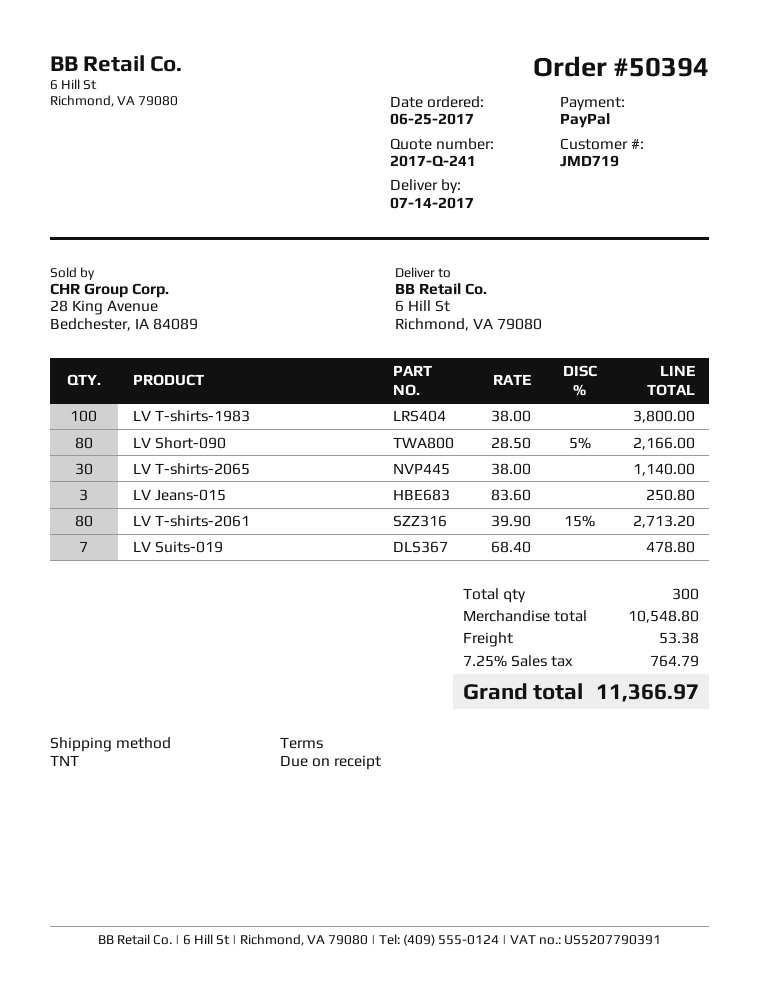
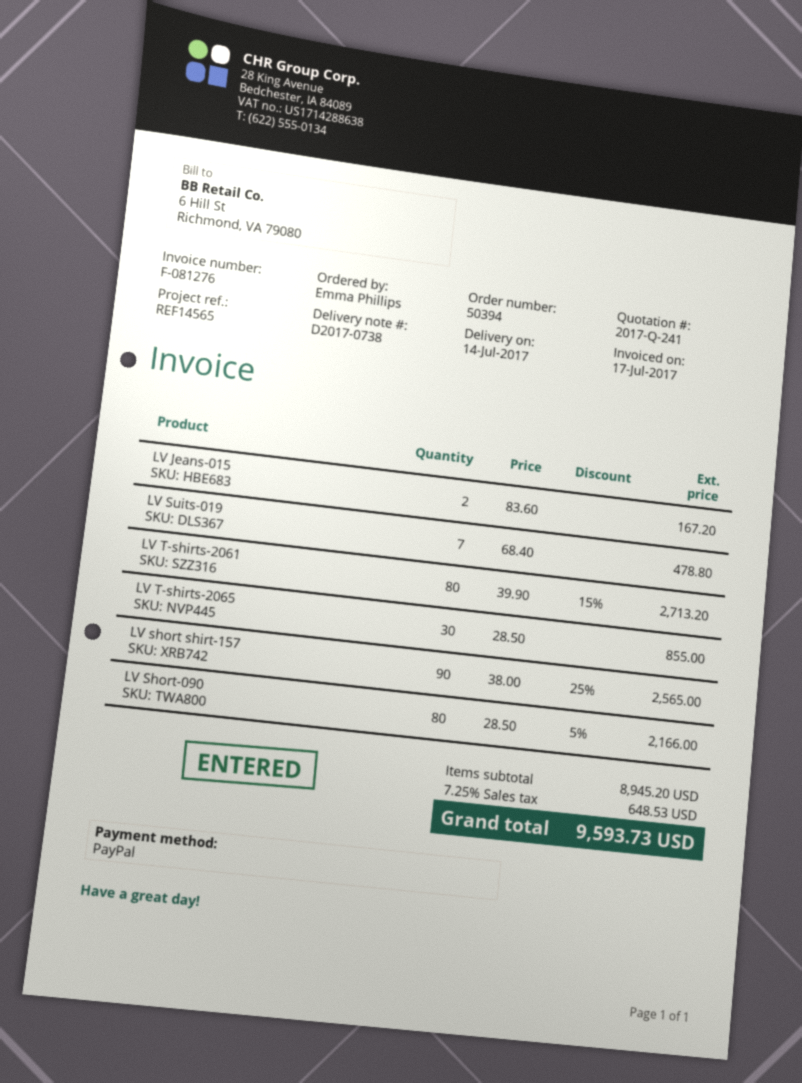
LV T-shirts-1983: 100 x 38.00 = 3800.00 -> none
LV T-shirts-2065: 30 x 38.00 = 1140.00 -> 30 x 28.50 = 855.00
LV Jeans-015: 3 x 83.60 = 250.80 -> 2 x 83.60 = 167.20
LV short shirt-157: none -> 90 x 38.00 - 25% = 2565.00
subtotal: 10548.80 -> 8945.20
shipping: 53.38 -> none
tax: 7.25% = 764.79 -> 7.25% = 648.53
total: 11366.97 -> 9593.73

